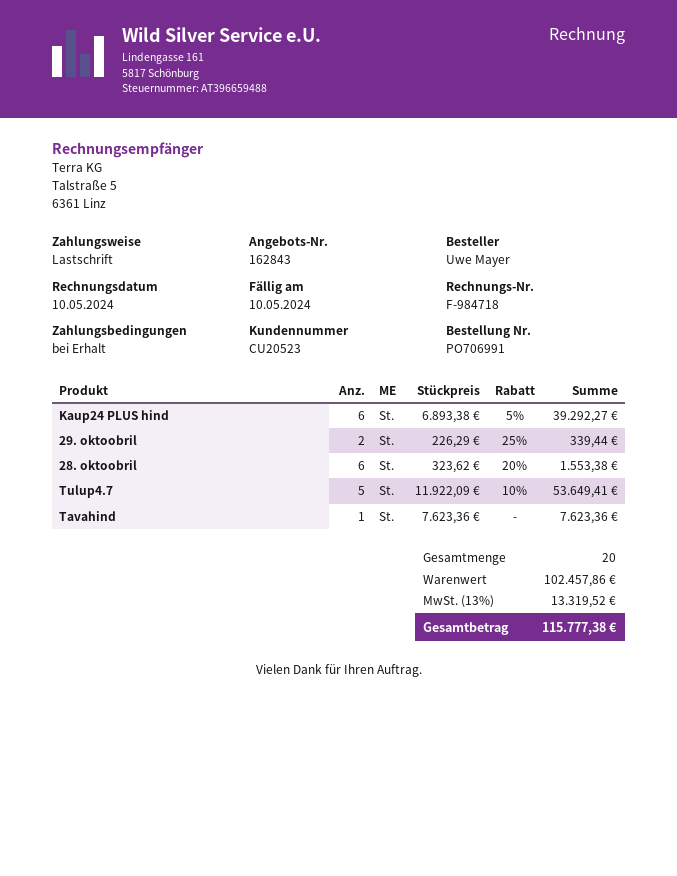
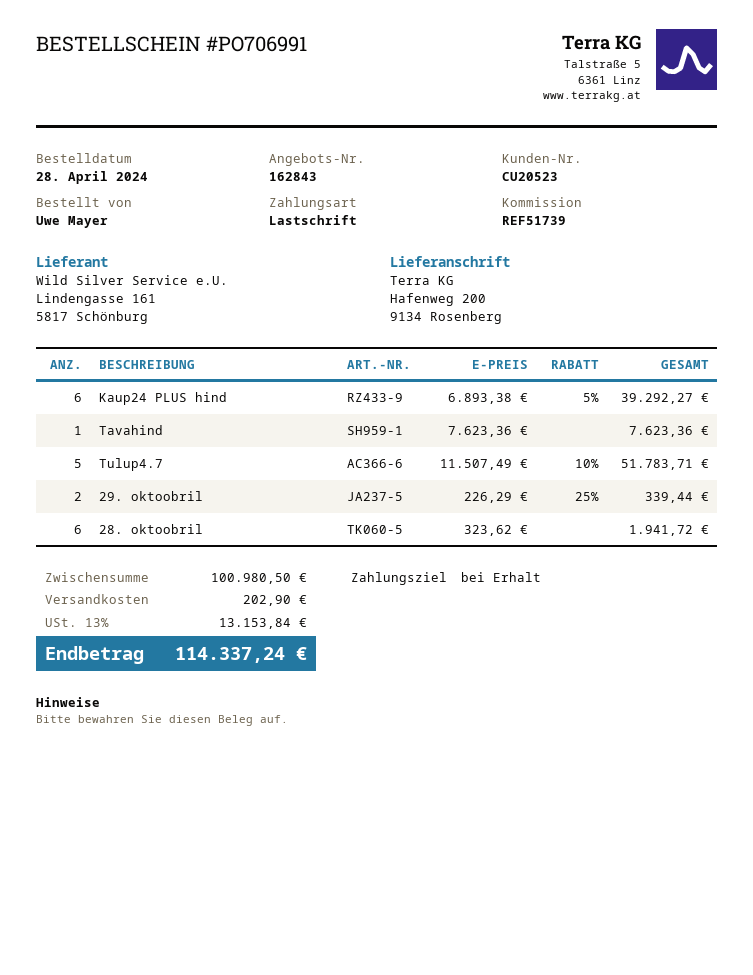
28. oktoobril: 6 x 323.62 - 20% = 1553.38 -> 6 x 323.62 = 1941.72
Tulup4.7: 5 x 11922.09 - 10% = 53649.41 -> 5 x 11507.49 - 10% = 51783.71
subtotal: 102457.86 -> 100980.50
shipping: none -> 202.90
tax: 13% = 13319.52 -> 13% = 13153.84
total: 115777.38 -> 114337.24

